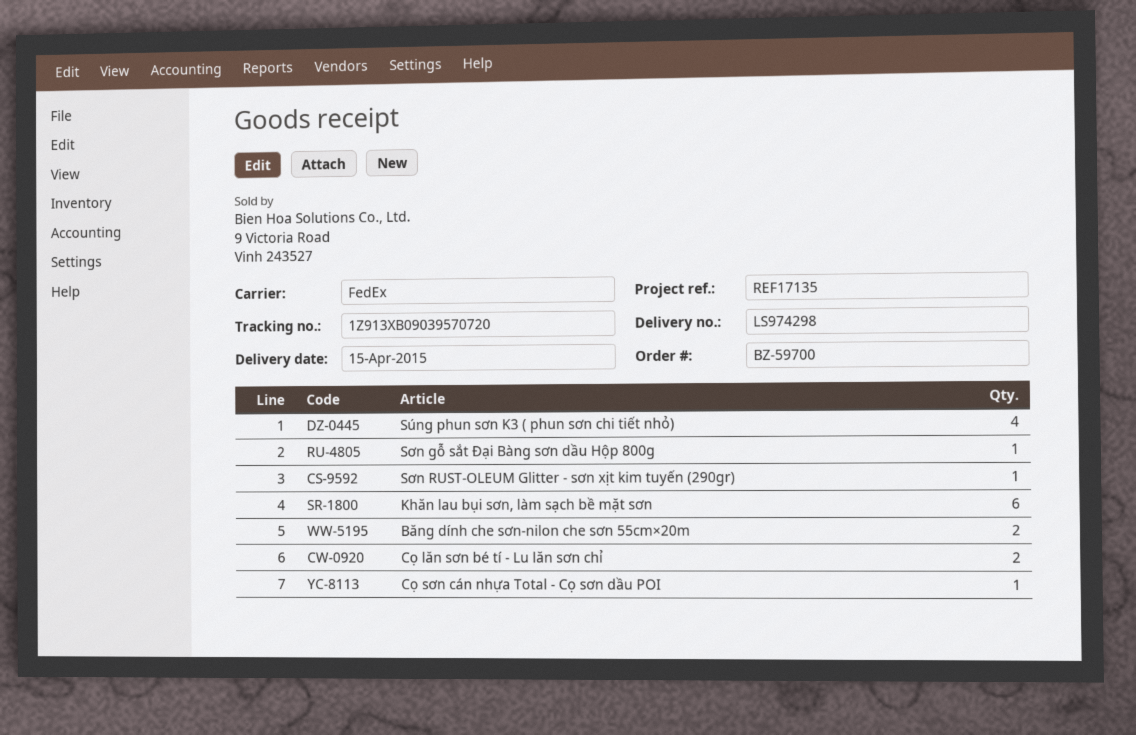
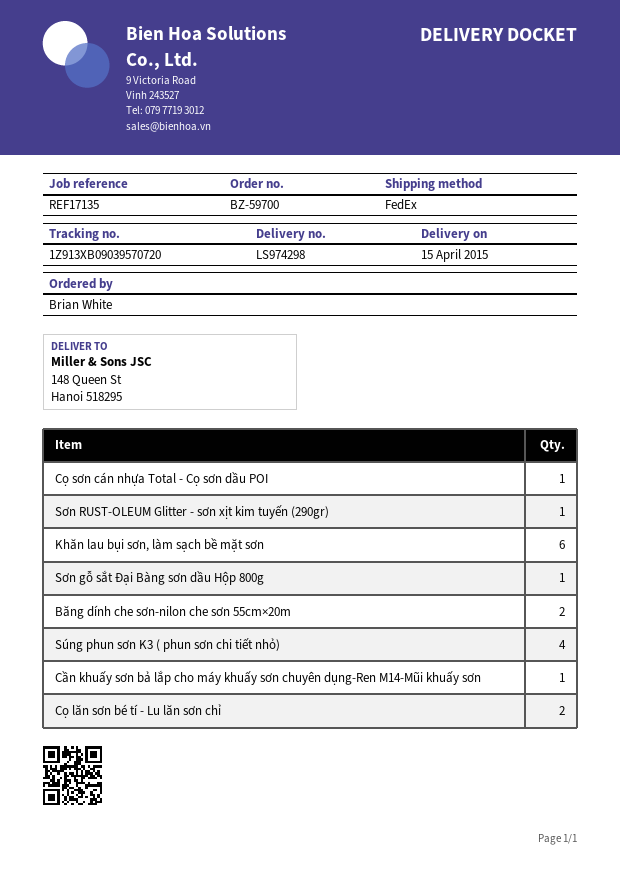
Cần khuấy sơn bả lắp cho máy khuấy sơn chuyên dụng-Ren M14-Mũi khuấy sơn: none -> 1

